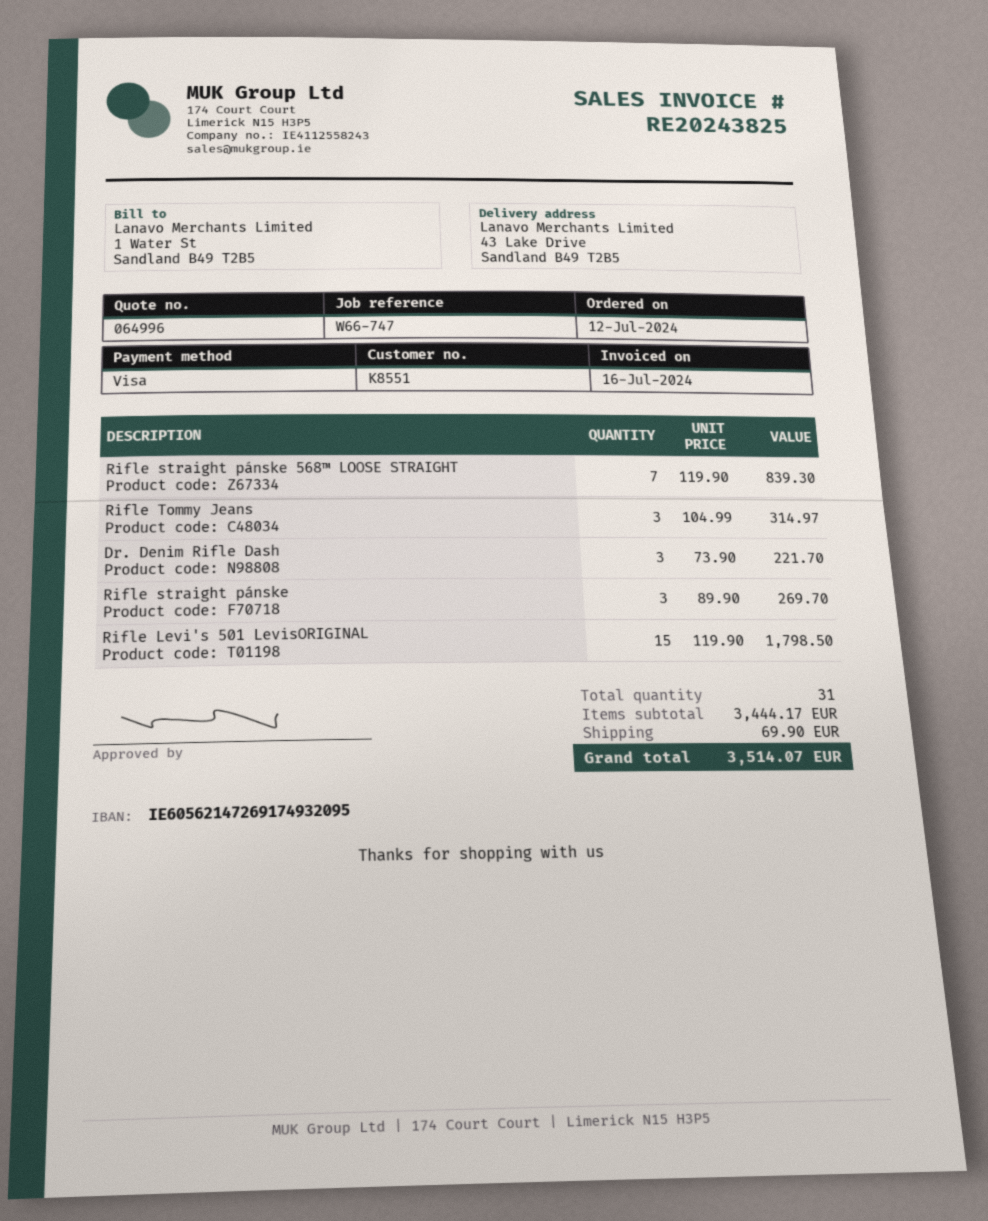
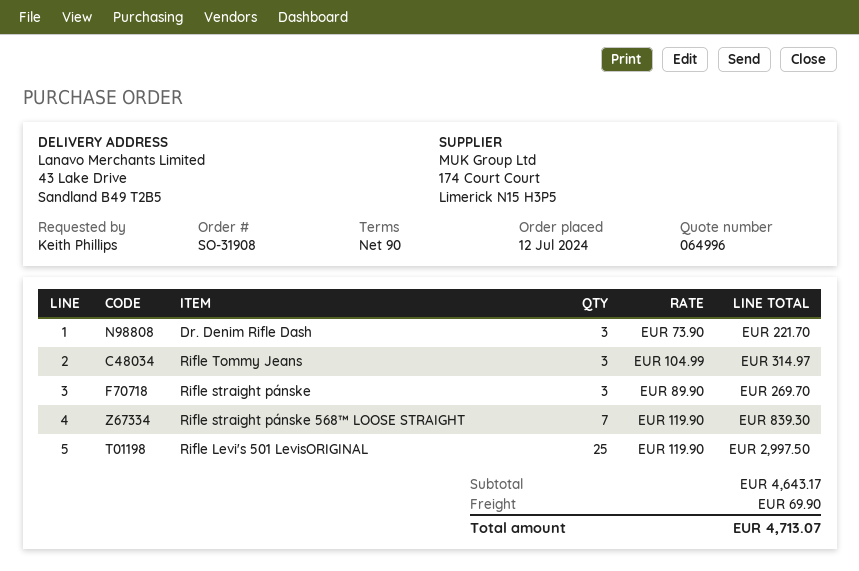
Rifle Levi's 501 LevisORIGINAL: 15 x 119.90 = 1798.50 -> 25 x 119.90 = 2997.50
subtotal: 3444.17 -> 4643.17
total: 3514.07 -> 4713.07

